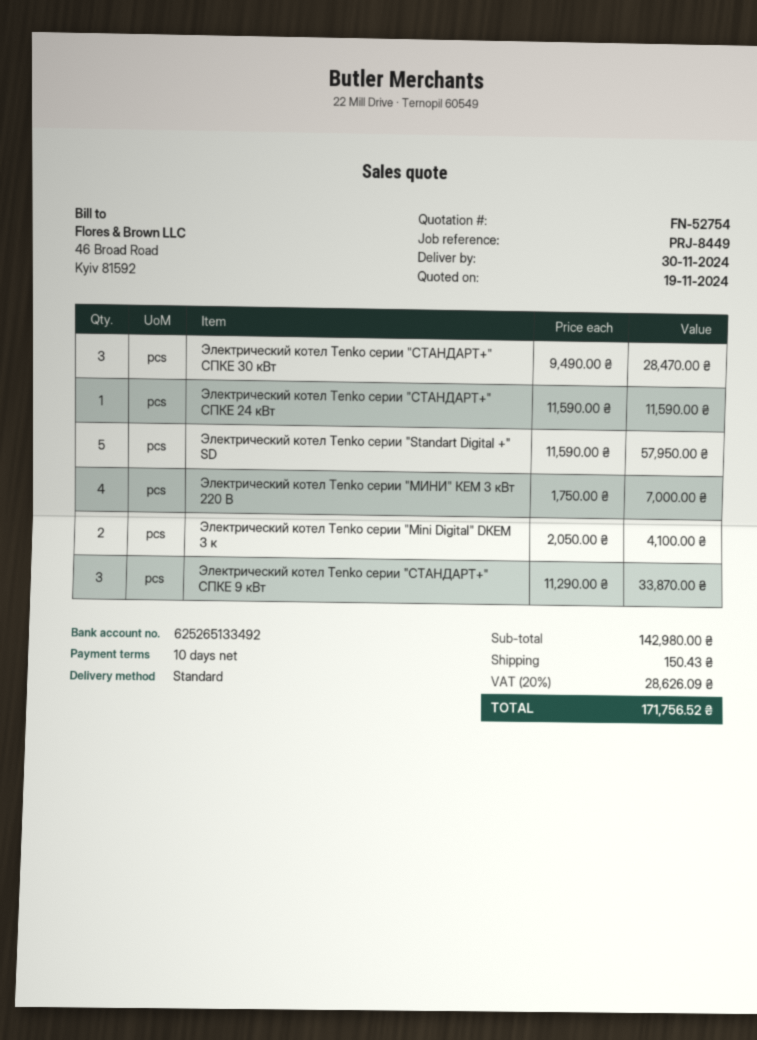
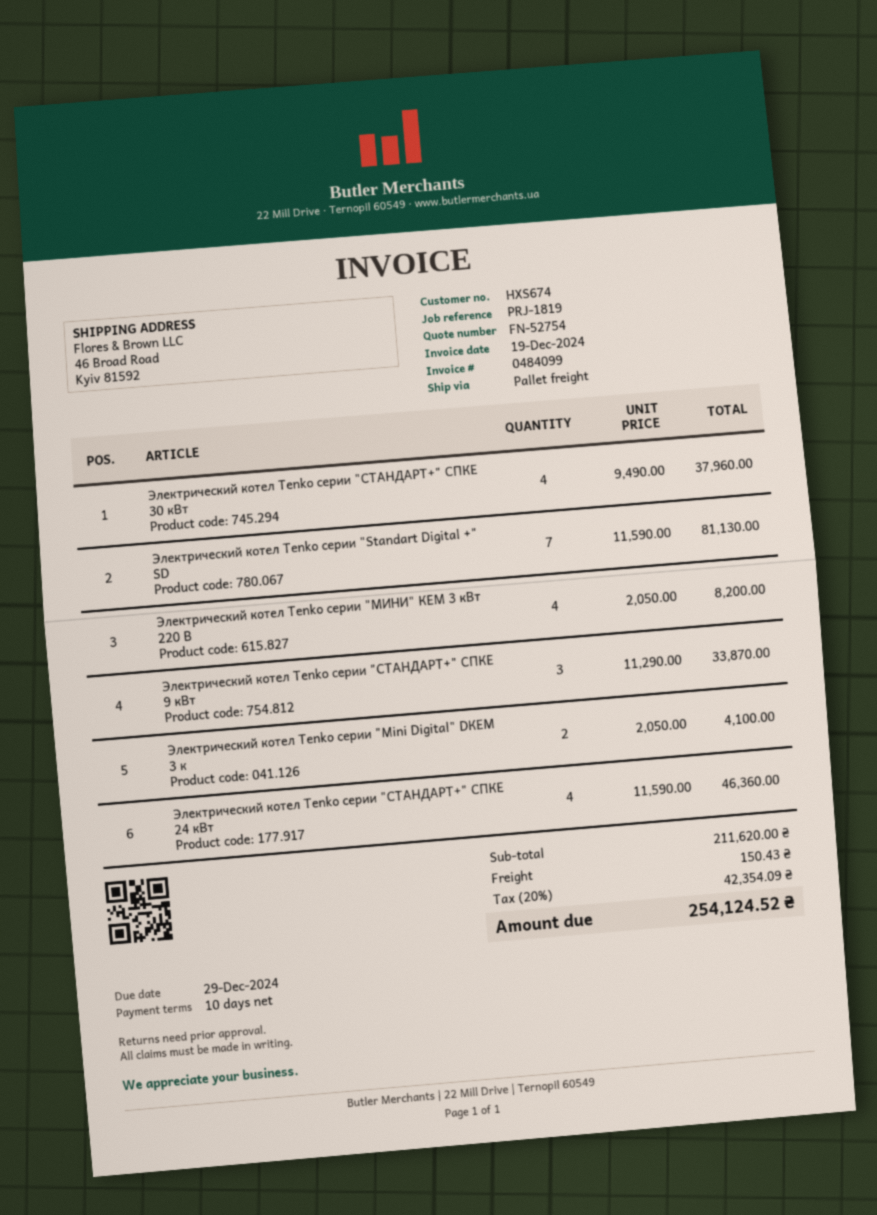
reference: PRJ-8449 -> PRJ-1819
shipping method: standard -> pallet freight
Электрический котел Tenko серии "СТАНДАРТ+" СПКЕ 30 кВт: 3 x 9490.00 = 28470.00 -> 4 x 9490.00 = 37960.00
Электрический котел Tenko серии "СТАНДАРТ+" СПКЕ 24 кВт: 1 x 11590.00 = 11590.00 -> 4 x 11590.00 = 46360.00
Электрический котел Tenko серии "Standart Digital +" SD: 5 x 11590.00 = 57950.00 -> 7 x 11590.00 = 81130.00
Электрический котел Tenko серии "МИНИ" КЕМ 3 кВт 220 В: 4 x 1750.00 = 7000.00 -> 4 x 2050.00 = 8200.00
subtotal: 142980.00 -> 211620.00
tax: 20% = 28626.09 -> 20% = 42354.09
total: 171756.52 -> 254124.52

